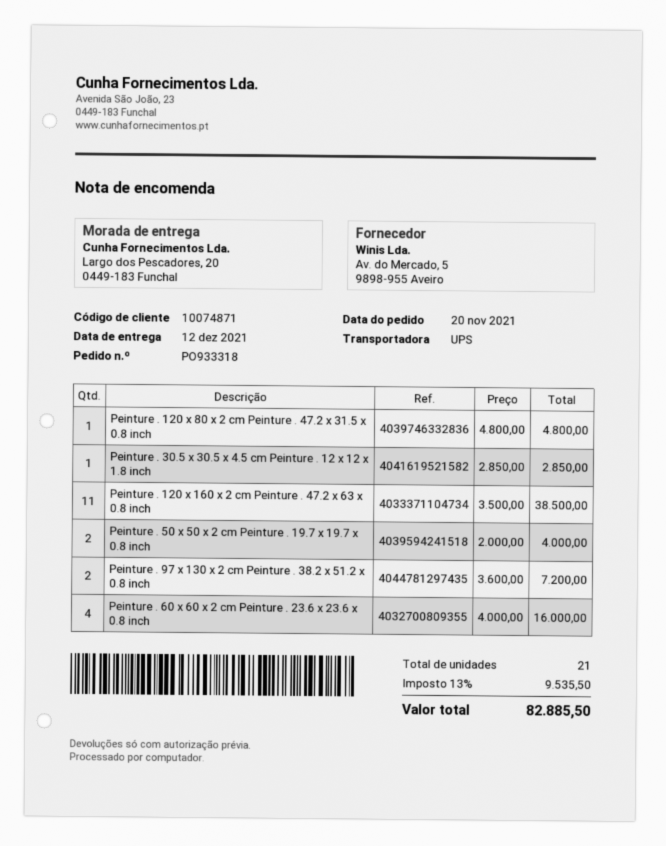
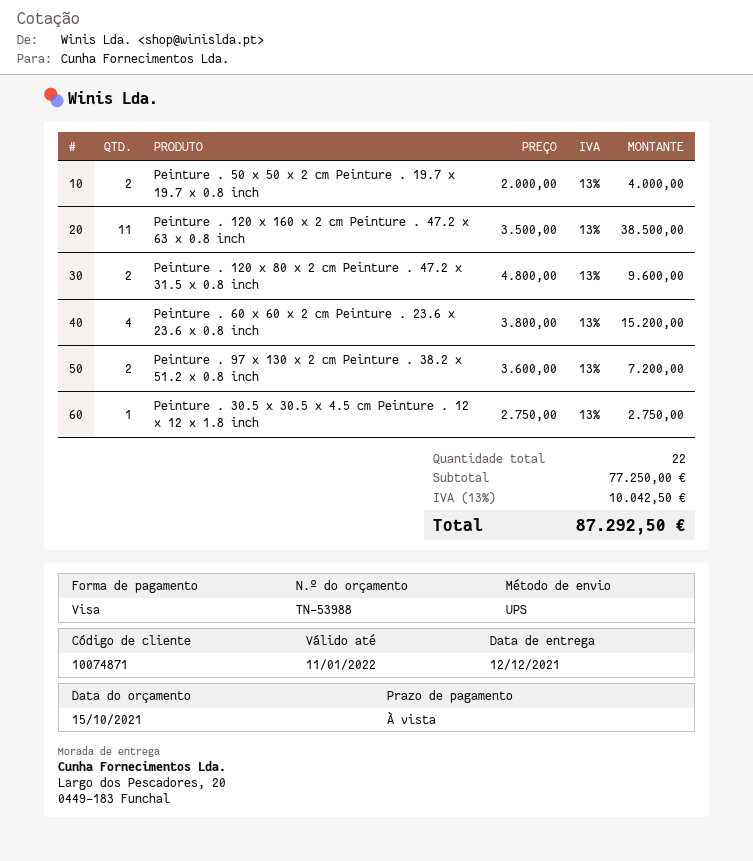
Peinture . 120 x 80 x 2 cm Peinture . 47.2 x 31.5 x 0.8 inch: 1 x 4800.00 = 4800.00 -> 2 x 4800.00 = 9600.00
Peinture . 30.5 x 30.5 x 4.5 cm Peinture . 12 x 12 x 1.8 inch: 1 x 2850.00 = 2850.00 -> 1 x 2750.00 = 2750.00
Peinture . 60 x 60 x 2 cm Peinture . 23.6 x 23.6 x 0.8 inch: 4 x 4000.00 = 16000.00 -> 4 x 3800.00 = 15200.00
total quantity: 21 -> 22
tax: 13% = 9535.50 -> 13% = 10042.50
total: 82885.50 -> 87292.50

